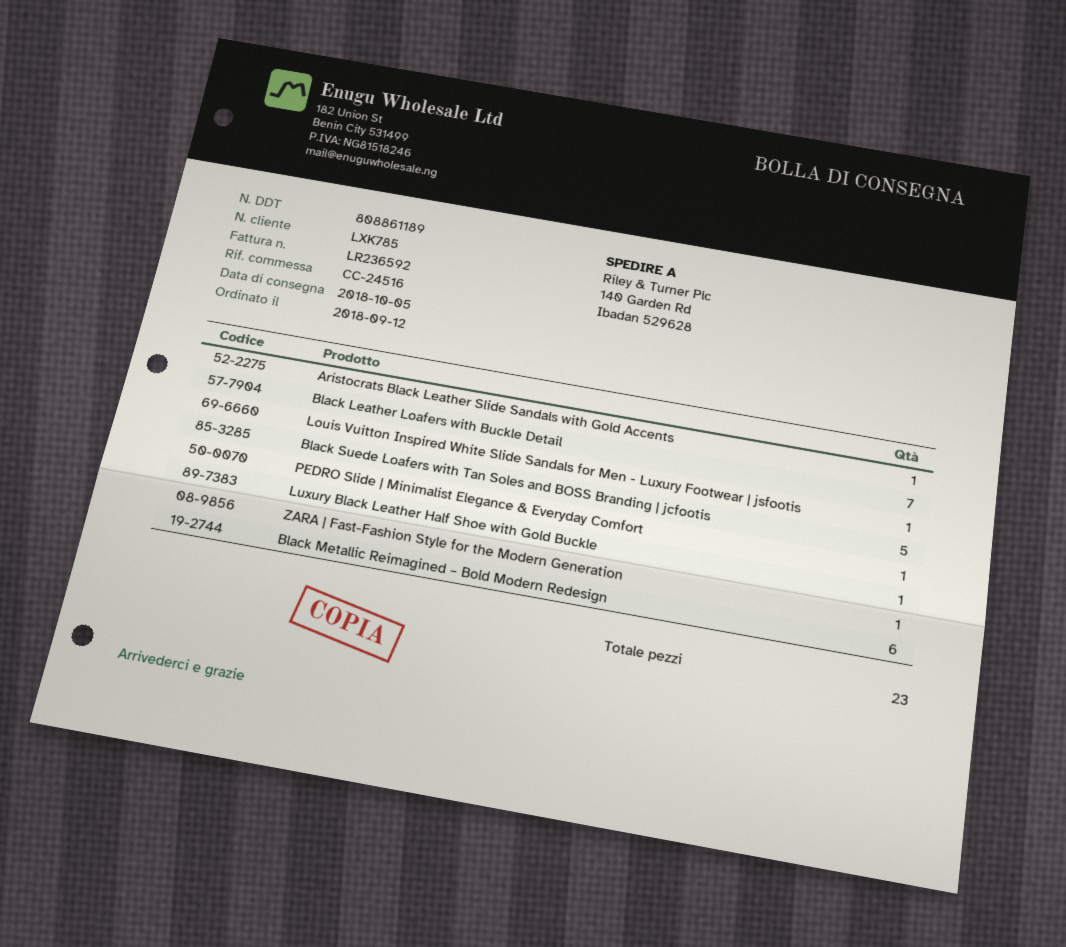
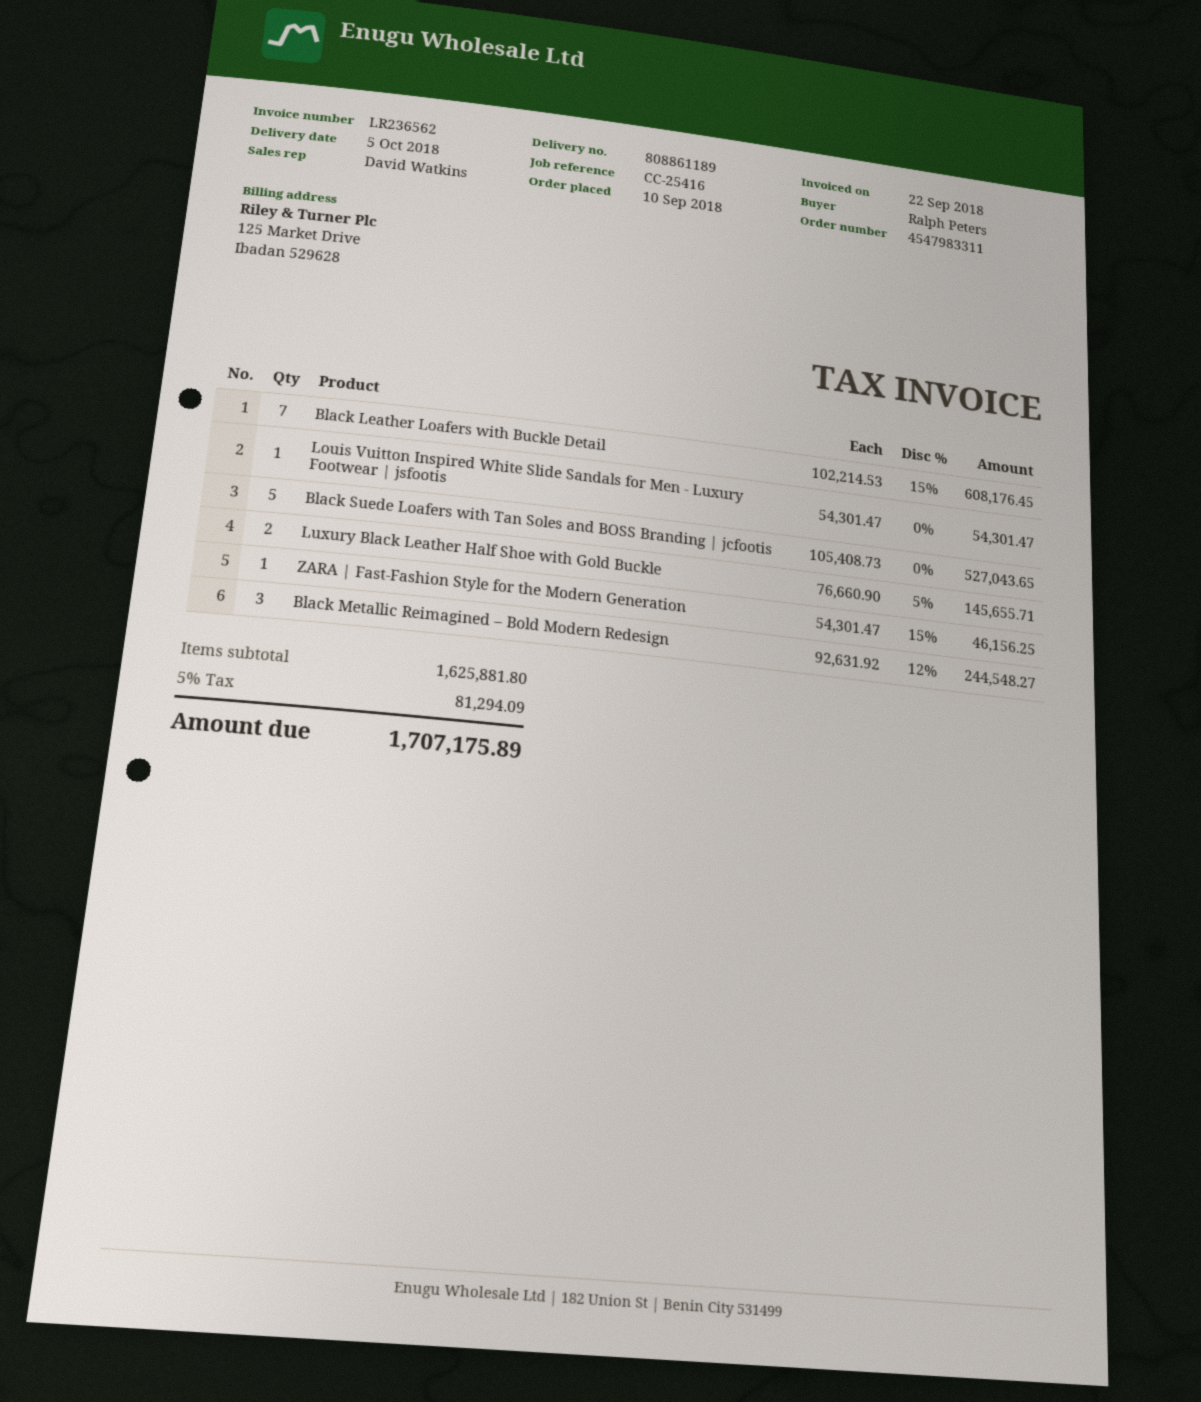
order date: 2018-09-12 -> 2018-09-10
invoice number: LR236592 -> LR236562
reference: CC-24516 -> CC-25416
Aristocrats Black Leather Slide Sandals with Gold Accents: 1 -> none
PEDRO Slide | Minimalist Elegance & Everyday Comfort: 1 -> none
Luxury Black Leather Half Shoe with Gold Buckle: 1 -> 2
Black Metallic Reimagined – Bold Modern Redesign: 6 -> 3

